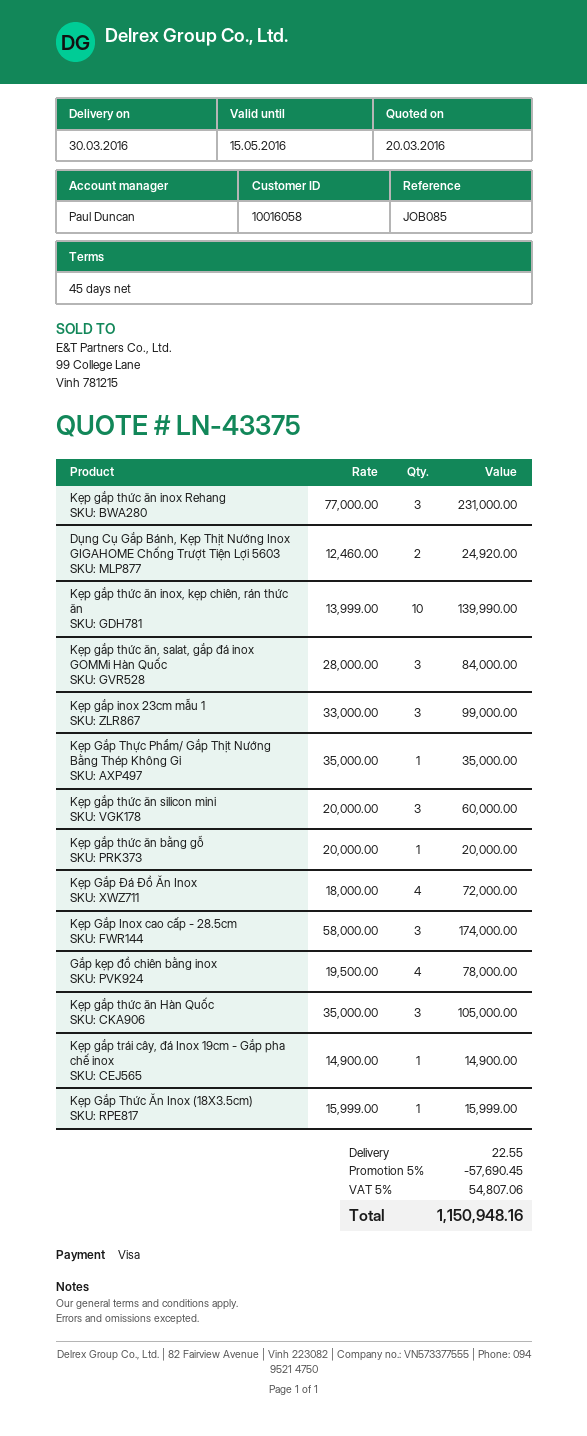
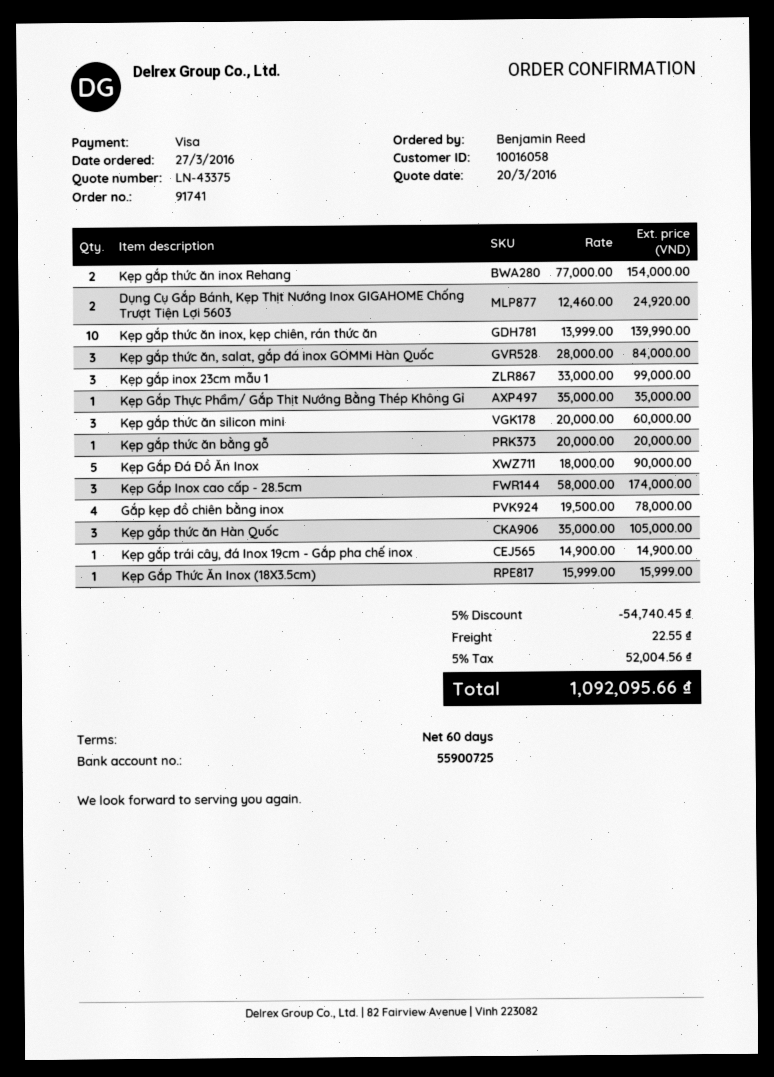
payment terms: 45 days -> 60 days
Kẹp gắp thức ăn inox Rehang: 3 x 77000.00 = 231000.00 -> 2 x 77000.00 = 154000.00
Kẹp Gắp Đá Đồ Ăn Inox: 4 x 18000.00 = 72000.00 -> 5 x 18000.00 = 90000.00
discount: 5% = 57690.45 -> 5% = 54740.45
tax: 5% = 54807.06 -> 5% = 52004.56
total: 1150948.16 -> 1092095.66

